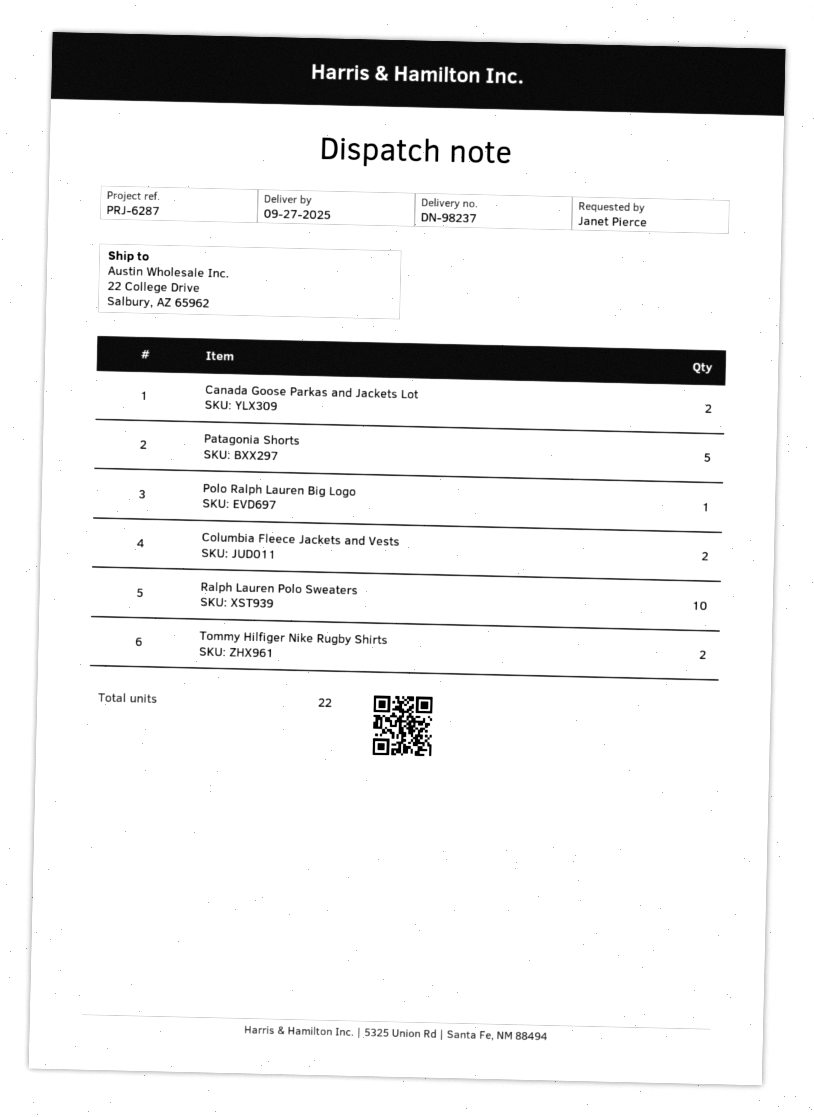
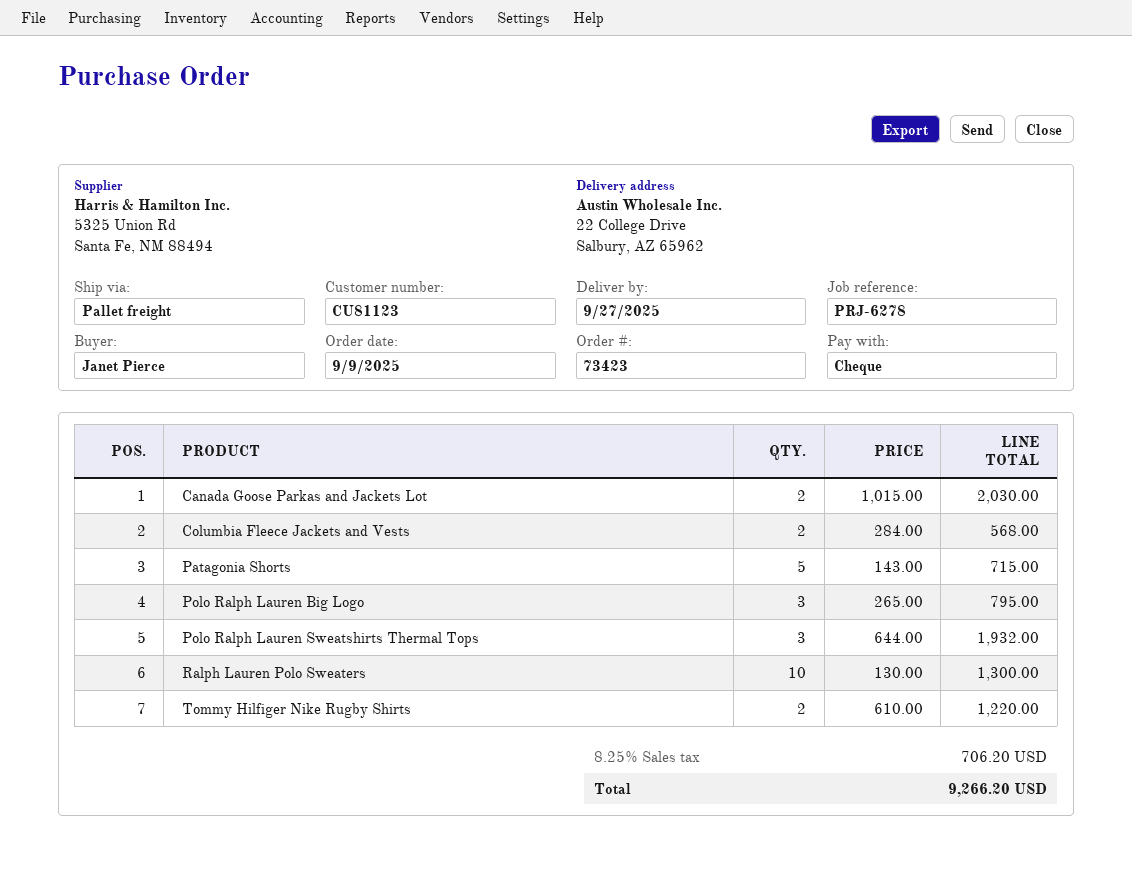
reference: PRJ-6287 -> PRJ-6278
Polo Ralph Lauren Big Logo: 1 -> 3
Polo Ralph Lauren Sweatshirts Thermal Tops: none -> 3

